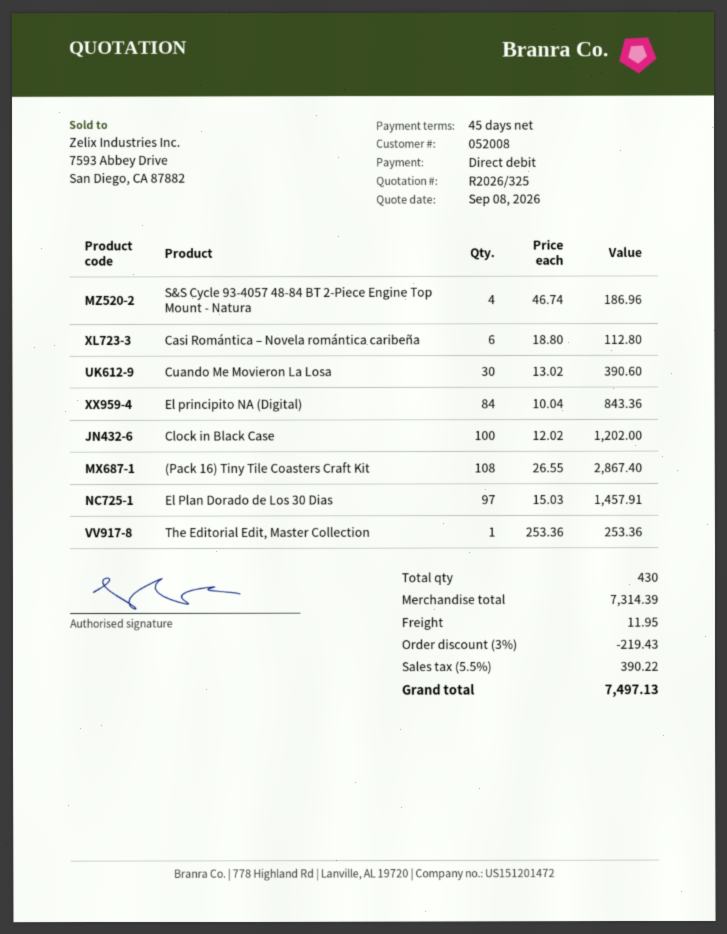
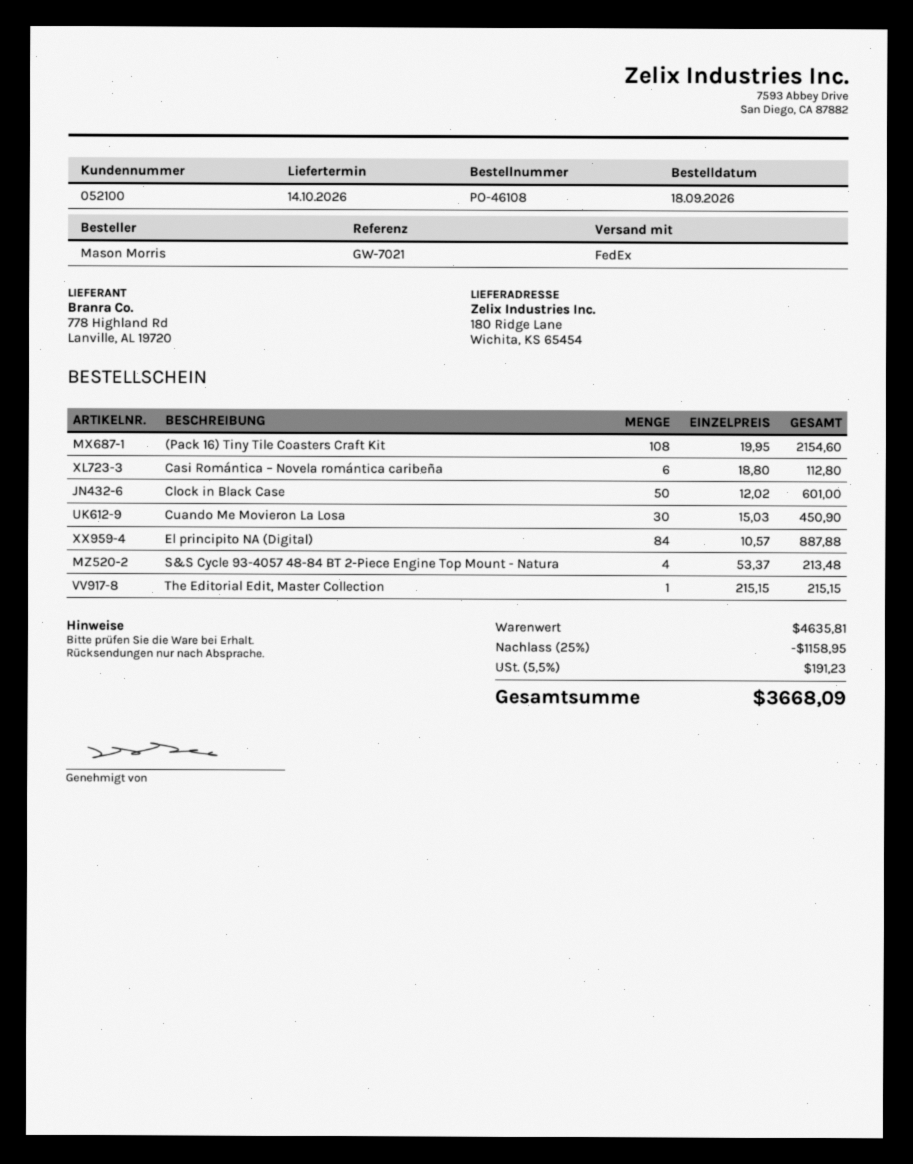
customer number: 052008 -> 052100
S&S Cycle 93-4057 48-84 BT 2-Piece Engine Top Mount - Natura: 4 x 46.74 = 186.96 -> 4 x 53.37 = 213.48
Cuando Me Movieron La Losa: 30 x 13.02 = 390.60 -> 30 x 15.03 = 450.90
El principito NA (Digital): 84 x 10.04 = 843.36 -> 84 x 10.57 = 887.88
Clock in Black Case: 100 x 12.02 = 1202.00 -> 50 x 12.02 = 601.00
(Pack 16) Tiny Tile Coasters Craft Kit: 108 x 26.55 = 2867.40 -> 108 x 19.95 = 2154.60
El Plan Dorado de Los 30 Dias: 97 x 15.03 = 1457.91 -> none
The Editorial Edit, Master Collection: 1 x 253.36 = 253.36 -> 1 x 215.15 = 215.15
subtotal: 7314.39 -> 4635.81
discount: 3% = 219.43 -> 25% = 1158.95
shipping: 11.95 -> none
tax: 5.5% = 390.22 -> 5.5% = 191.23
total: 7497.13 -> 3668.09

